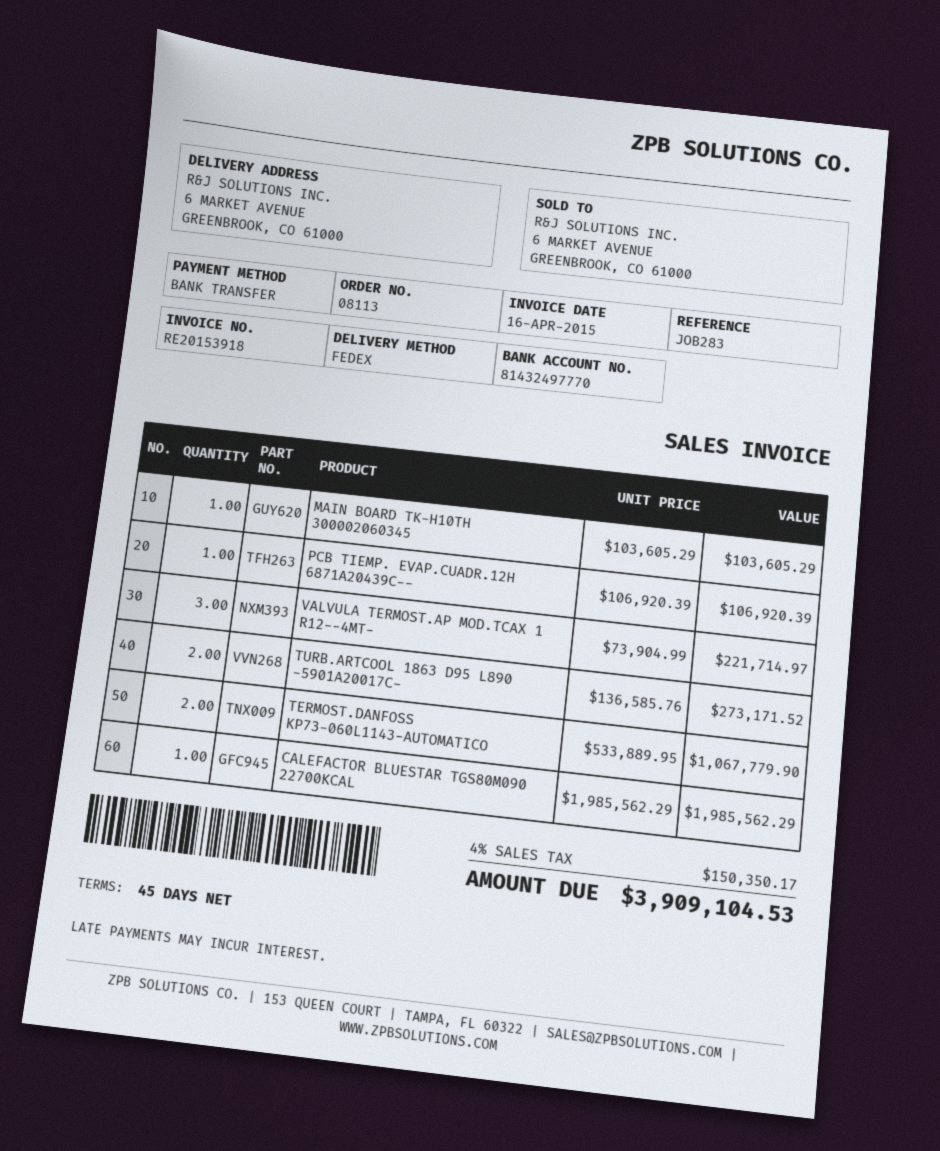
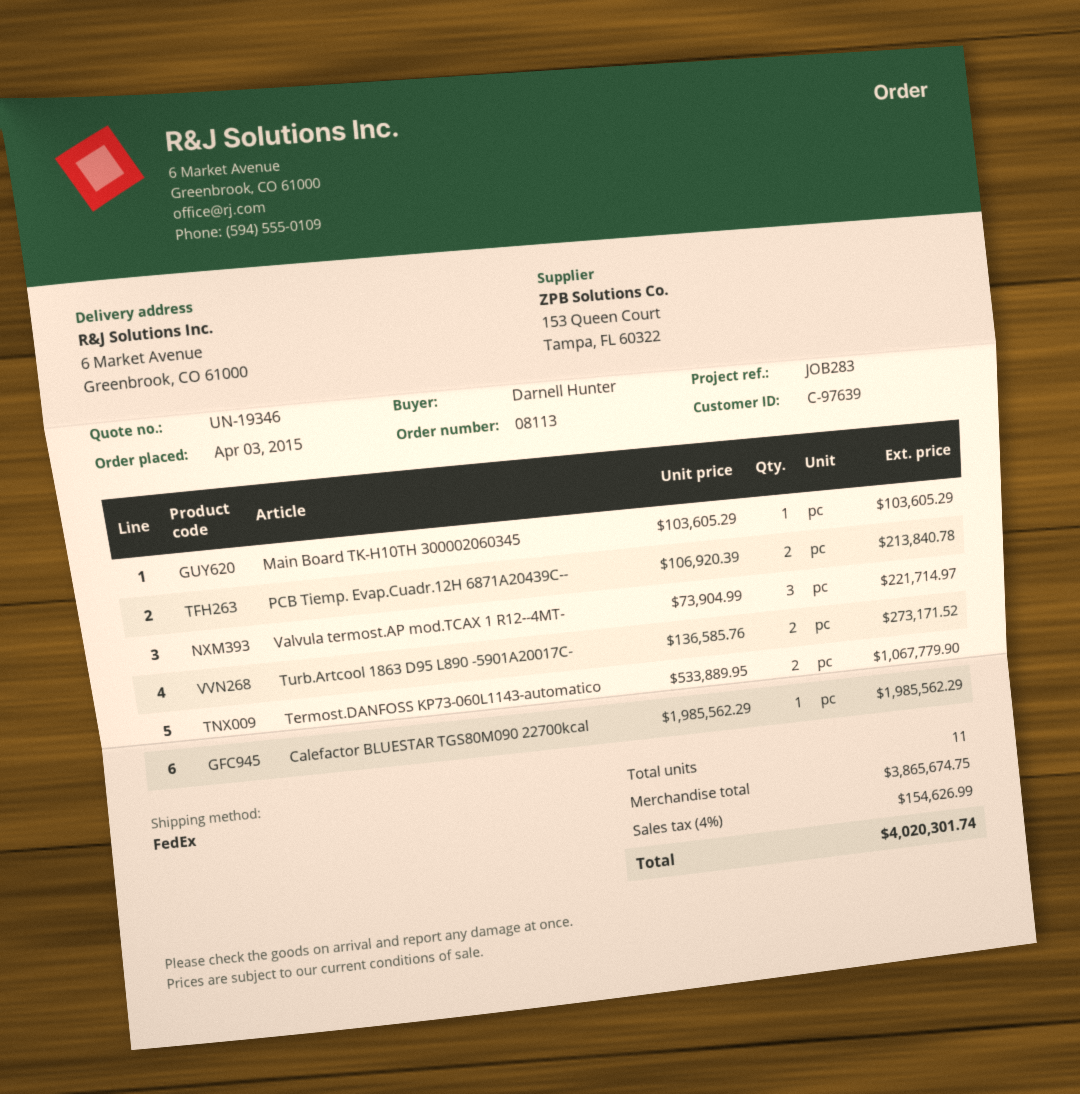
PCB TIEMP. EVAP.CUADR.12H 6871A20439C--: 1 x 106920.39 = 106920.39 -> 2 x 106920.39 = 213840.78
tax: 4% = 150350.17 -> 4% = 154626.99
total: 3909104.53 -> 4020301.74

